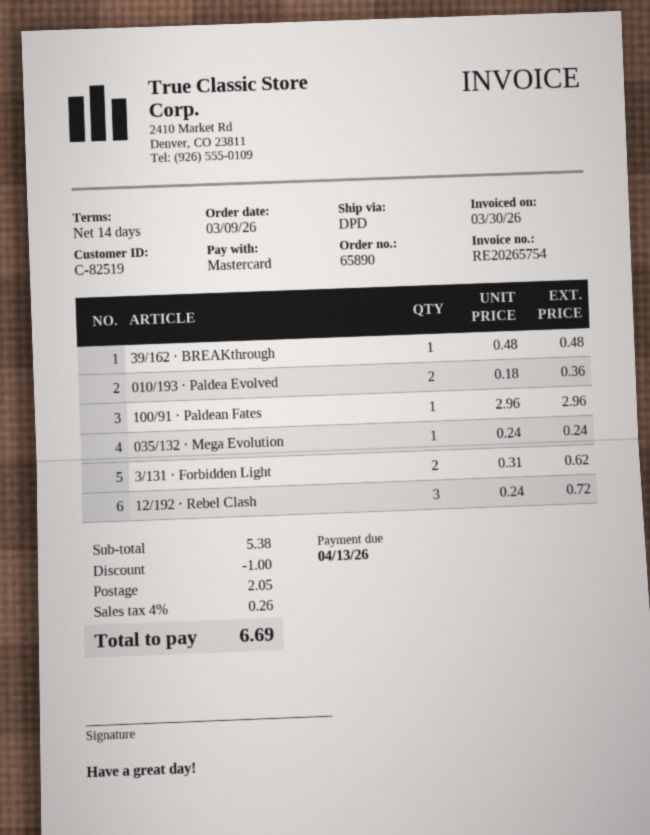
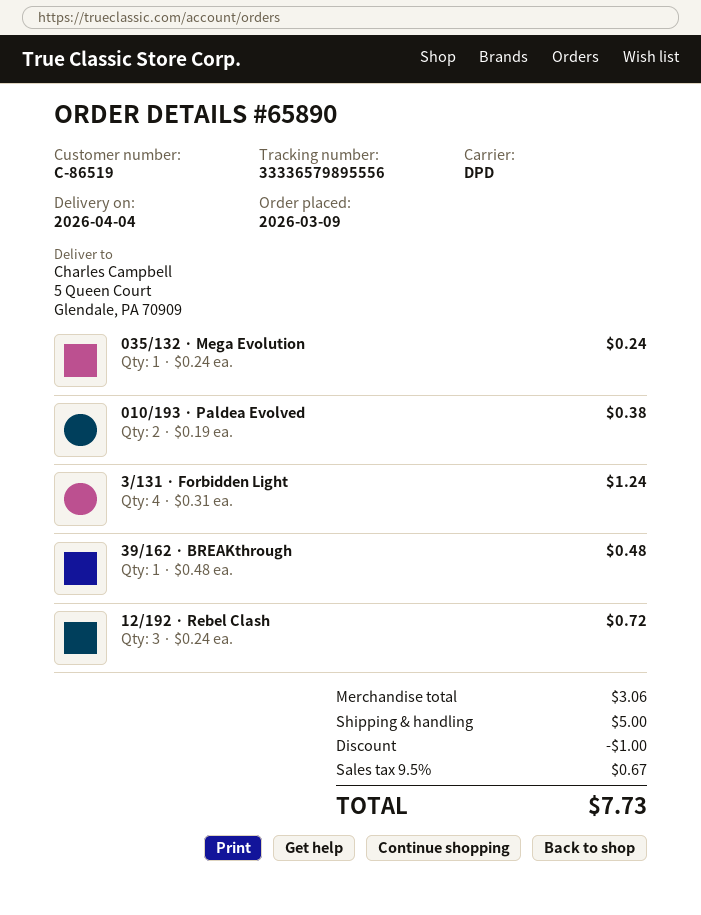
customer number: C-82519 -> C-86519
010/193 · Paldea Evolved: 2 x 0.18 = 0.36 -> 2 x 0.19 = 0.38
100/91 · Paldean Fates: 1 x 2.96 = 2.96 -> none
3/131 · Forbidden Light: 2 x 0.31 = 0.62 -> 4 x 0.31 = 1.24
subtotal: 5.38 -> 3.06
shipping: 2.05 -> 5.00
tax: 4% = 0.26 -> 9.5% = 0.67
total: 6.69 -> 7.73

